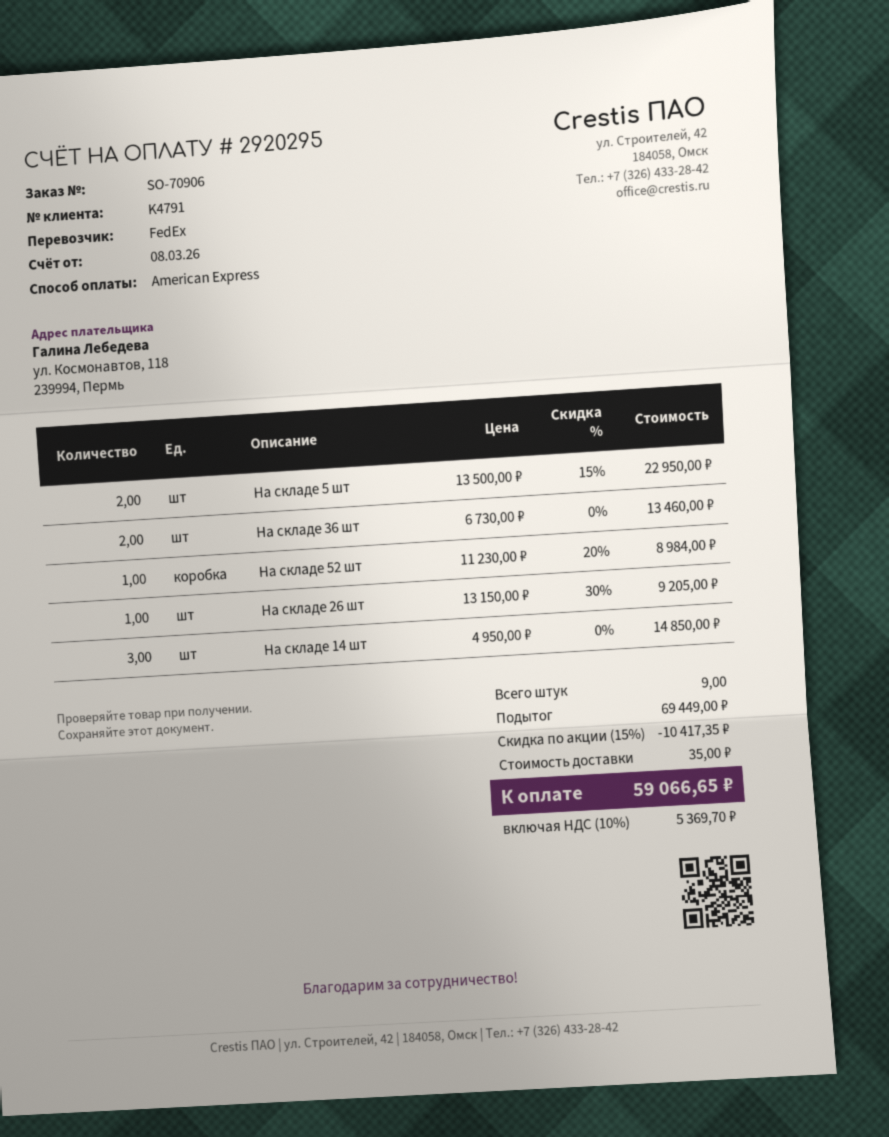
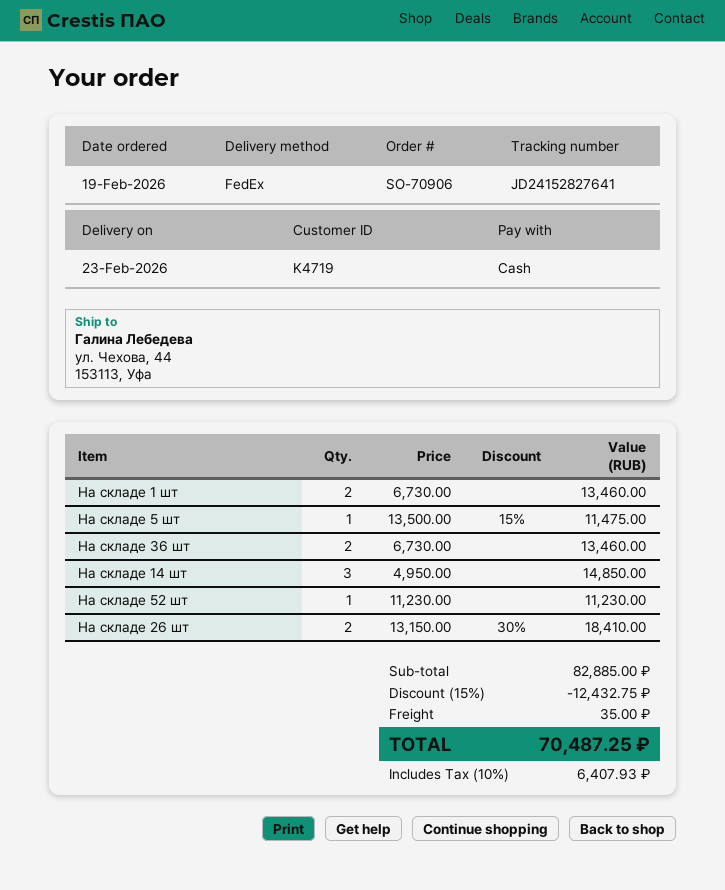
customer number: K4791 -> K4719
payment method: American Express -> cash
На складе 5 шт: 2 x 13500.00 - 15% = 22950.00 -> 1 x 13500.00 - 15% = 11475.00
На складе 52 шт: 1 x 11230.00 - 20% = 8984.00 -> 1 x 11230.00 = 11230.00
На складе 26 шт: 1 x 13150.00 - 30% = 9205.00 -> 2 x 13150.00 - 30% = 18410.00
На складе 1 шт: none -> 2 x 6730.00 = 13460.00
subtotal: 69449.00 -> 82885.00
discount: 15% = 10417.35 -> 15% = 12432.75
tax: 10% = 5369.70 -> 10% = 6407.93
total: 59066.65 -> 70487.25

